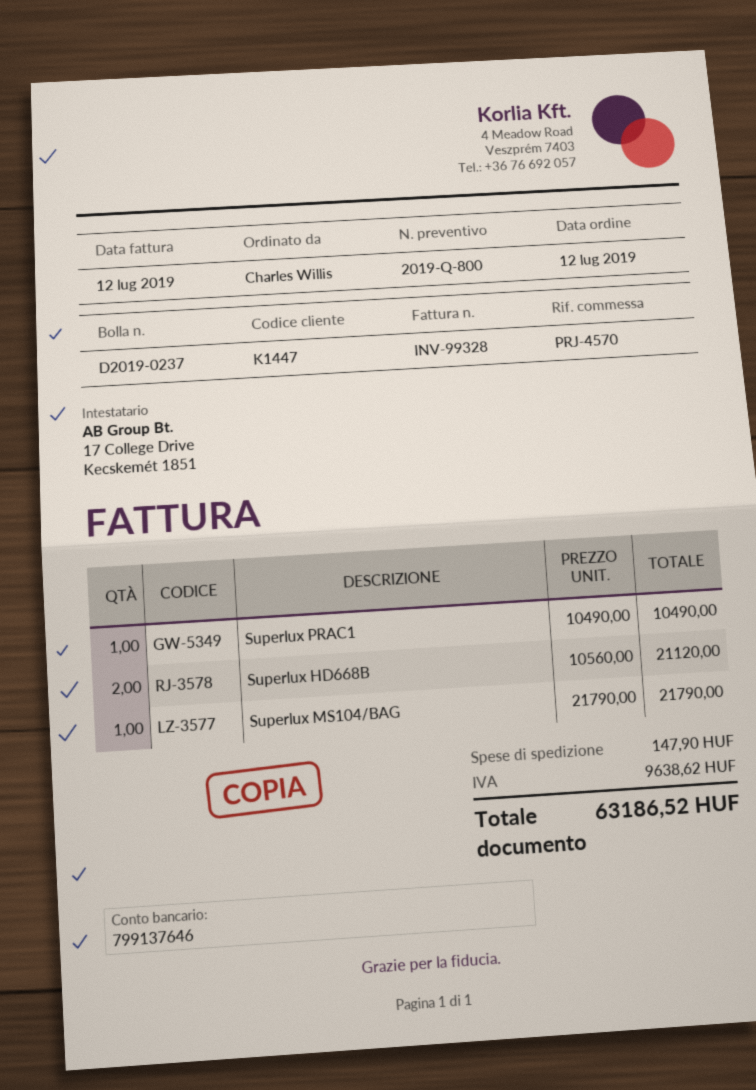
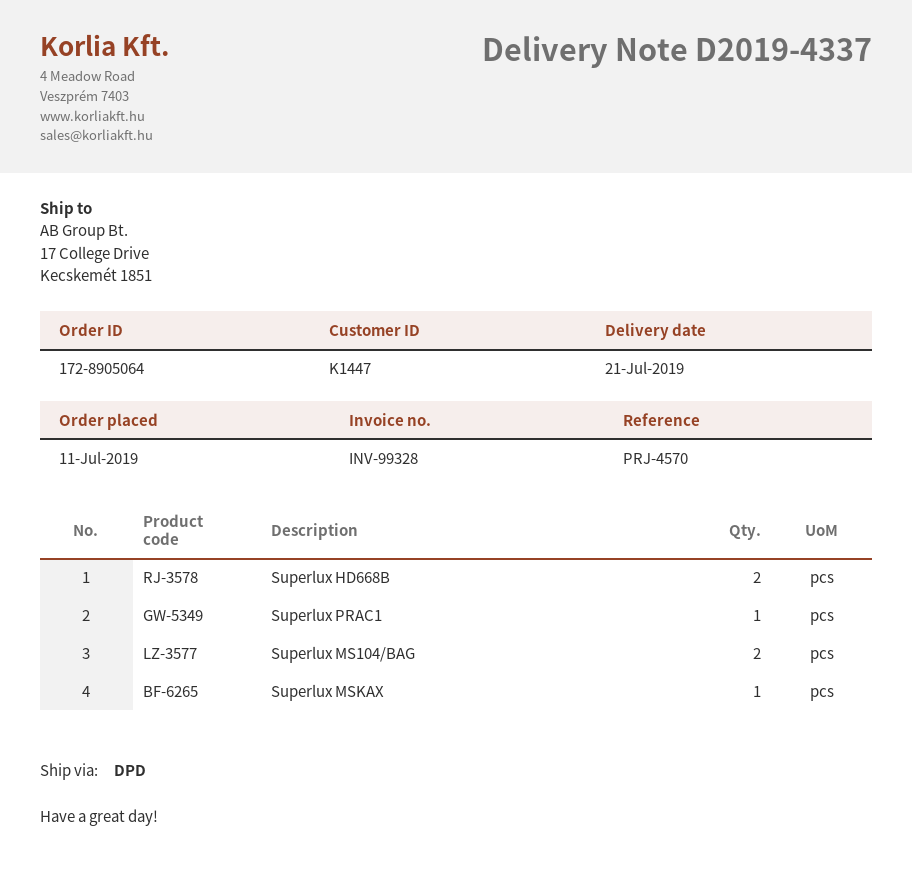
order date: 2019-07-12 -> 2019-07-11
delivery note number: D2019-0237 -> D2019-4337
Superlux MS104/BAG: 1 -> 2
Superlux MSKAX: none -> 1

